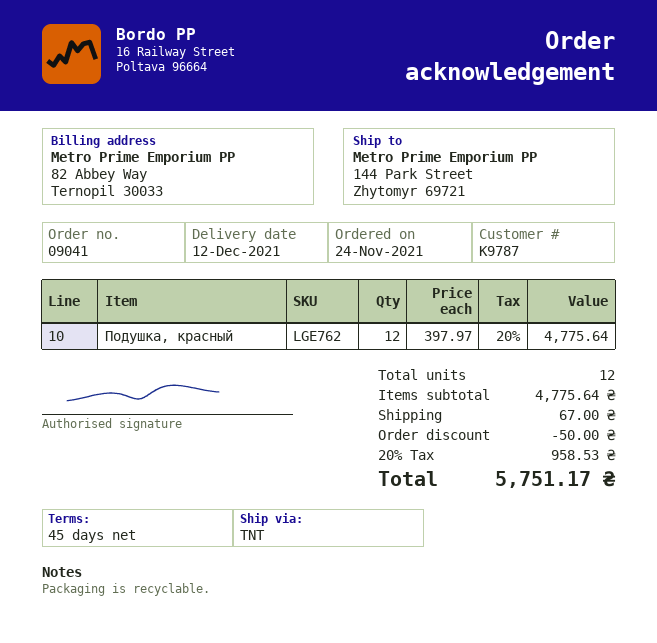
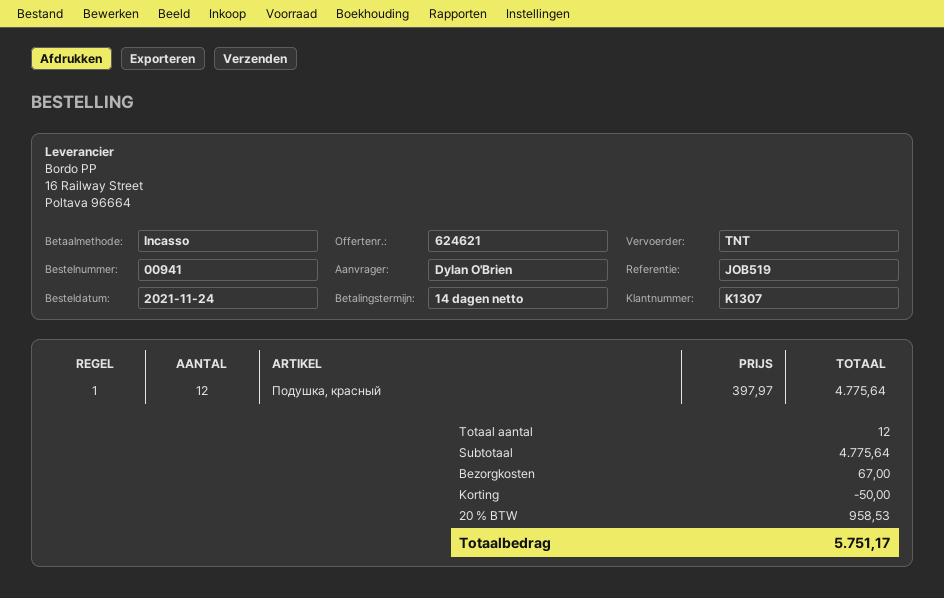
order number: 09041 -> 00941
payment terms: 45 days -> 14 days
customer number: K9787 -> K1307

